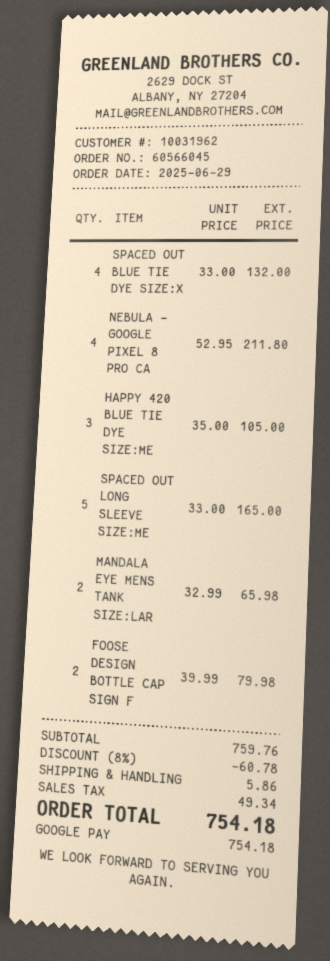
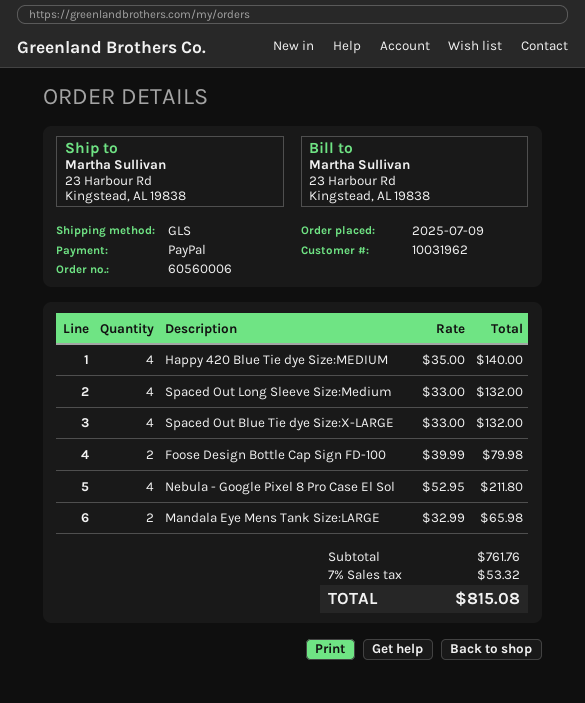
order number: 60566045 -> 60560006
order date: 2025-06-29 -> 2025-07-09
payment method: Google Pay -> PayPal
HAPPY 420 BLUE TIE DYE SIZE:ME: 3 x 35.00 = 105.00 -> 4 x 35.00 = 140.00
SPACED OUT LONG SLEEVE SIZE:ME: 5 x 33.00 = 165.00 -> 4 x 33.00 = 132.00
subtotal: 759.76 -> 761.76
discount: 8% = 60.78 -> none
shipping: 5.86 -> none
tax: 49.34 -> 53.32
total: 754.18 -> 815.08

